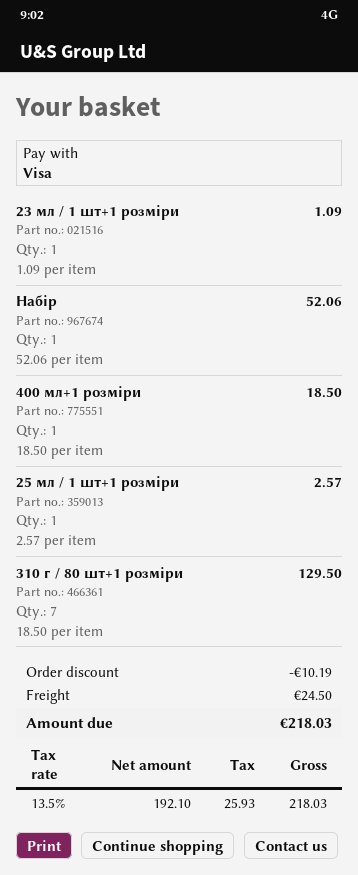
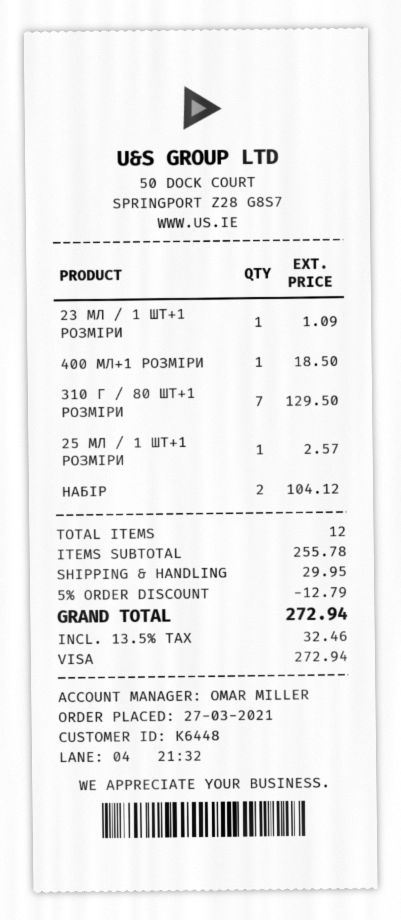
Набір: 1 for 52.06 -> 2 for 104.12
discount: 10.19 -> 12.79
shipping: 24.50 -> 29.95
tax: 13.5% = 25.93 -> 13.5% = 32.46
total: 218.03 -> 272.94

